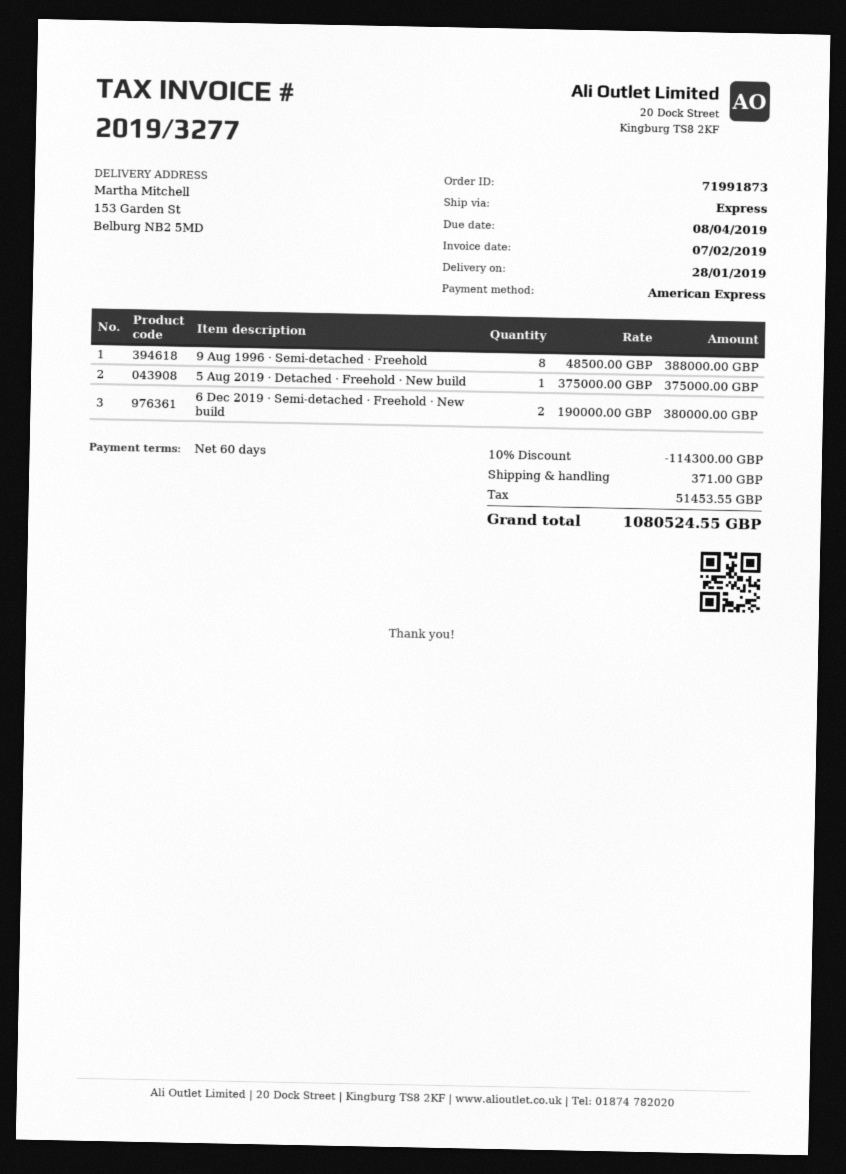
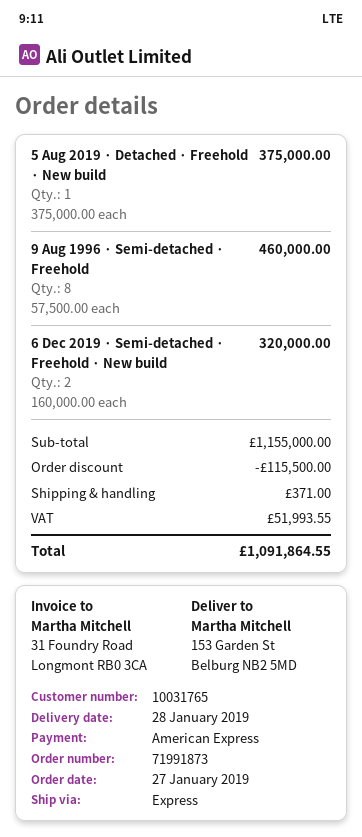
9 Aug 1996 · Semi-detached · Freehold: 8 x 48500.00 = 388000.00 -> 8 x 57500.00 = 460000.00
6 Dec 2019 · Semi-detached · Freehold · New build: 2 x 190000.00 = 380000.00 -> 2 x 160000.00 = 320000.00
discount: 114300.00 -> 115500.00
tax: 51453.55 -> 51993.55
total: 1080524.55 -> 1091864.55

